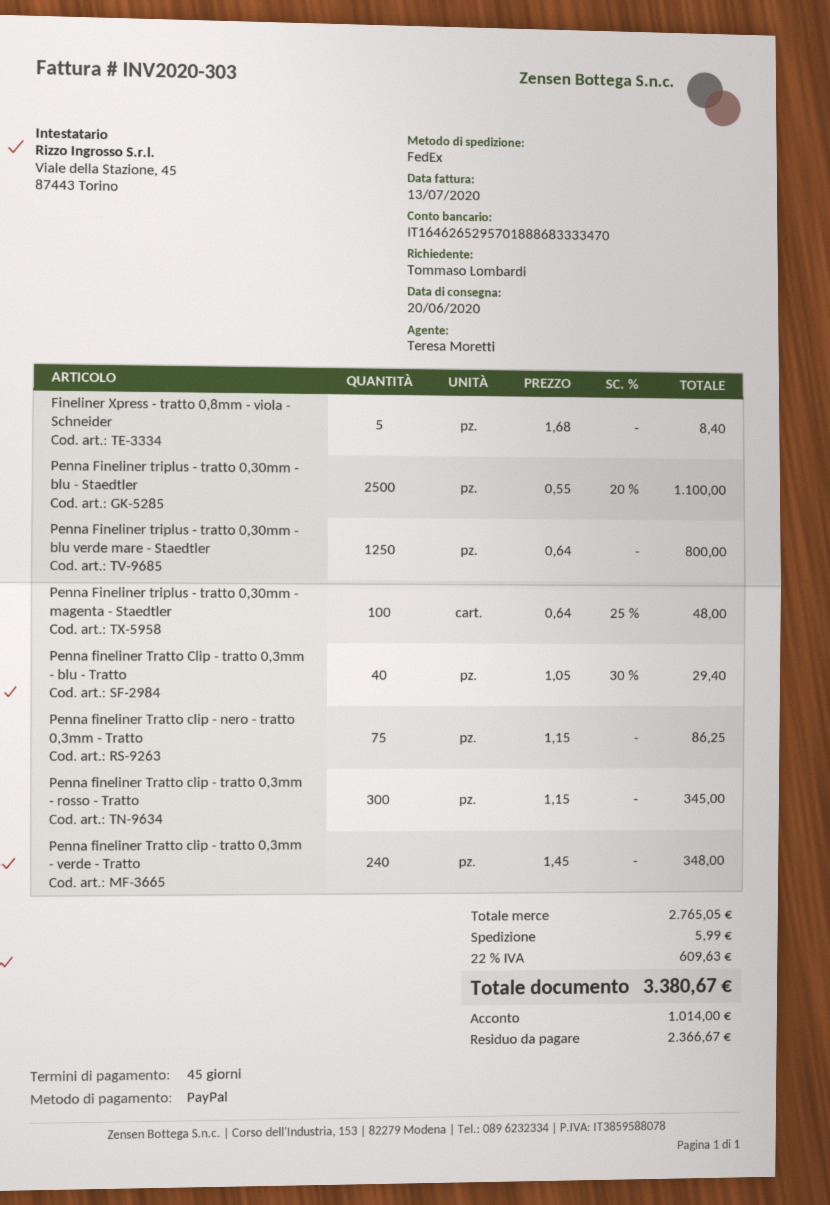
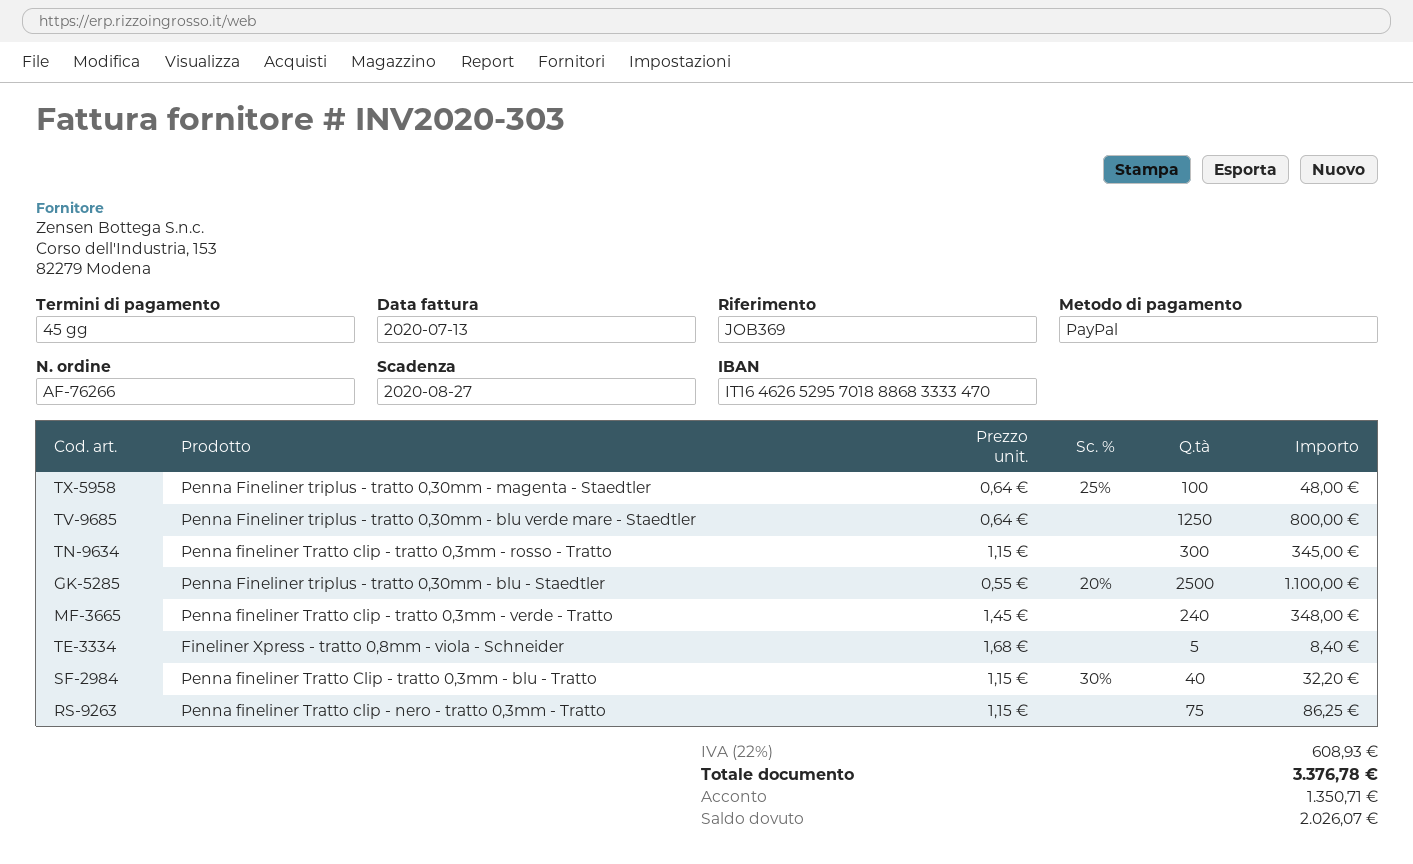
Penna fineliner Tratto Clip - tratto 0,3mm - blu - Tratto: 40 x 1.05 - 30% = 29.40 -> 40 x 1.15 - 30% = 32.20
shipping: 5.99 -> none
tax: 22% = 609.63 -> 22% = 608.93
total: 3380.67 -> 3376.78
deposit: 1014.00 -> 1350.71
balance: 2366.67 -> 2026.07

